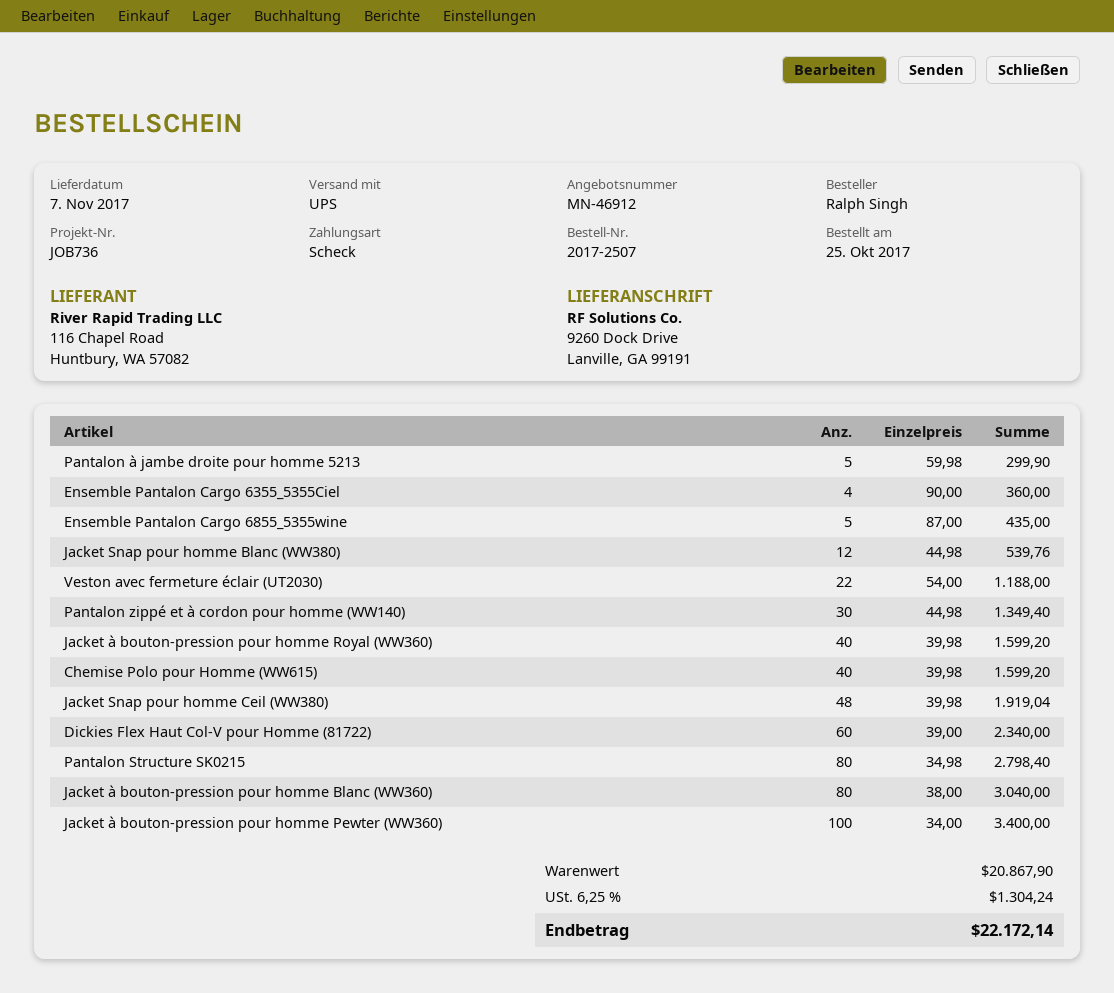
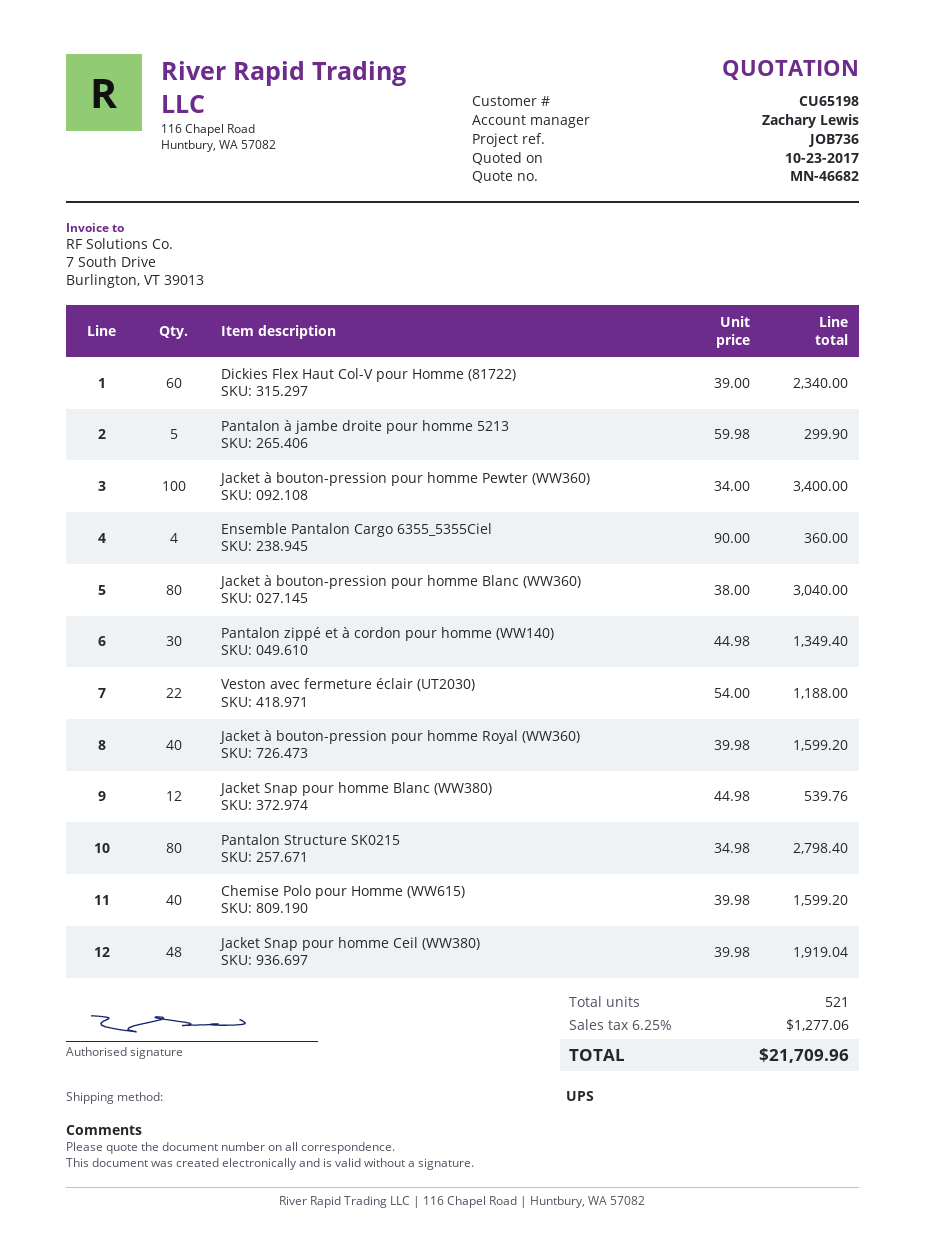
quote number: MN-46912 -> MN-46682
Ensemble Pantalon Cargo 6855_5355wine: 5 x 87.00 = 435.00 -> none
tax: 6.25% = 1304.24 -> 6.25% = 1277.06
total: 22172.14 -> 21709.96

